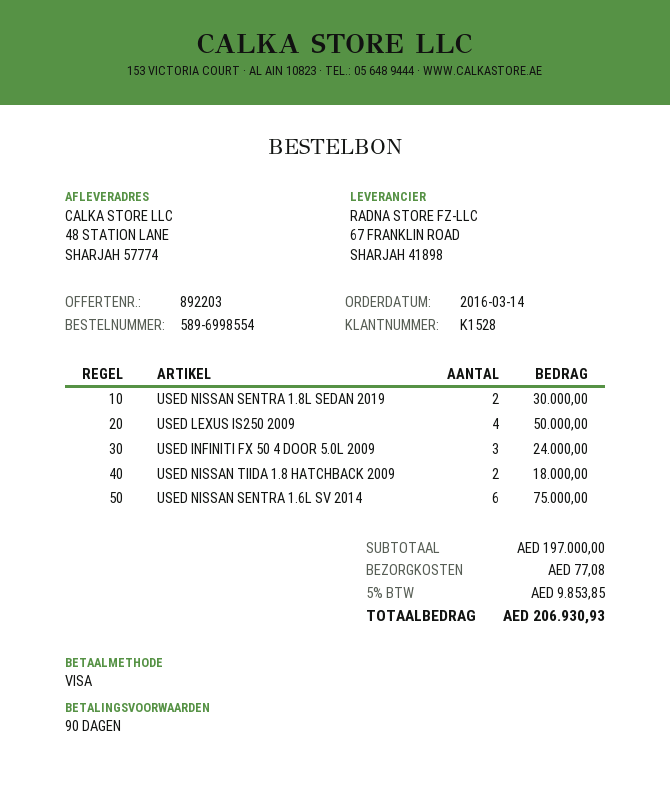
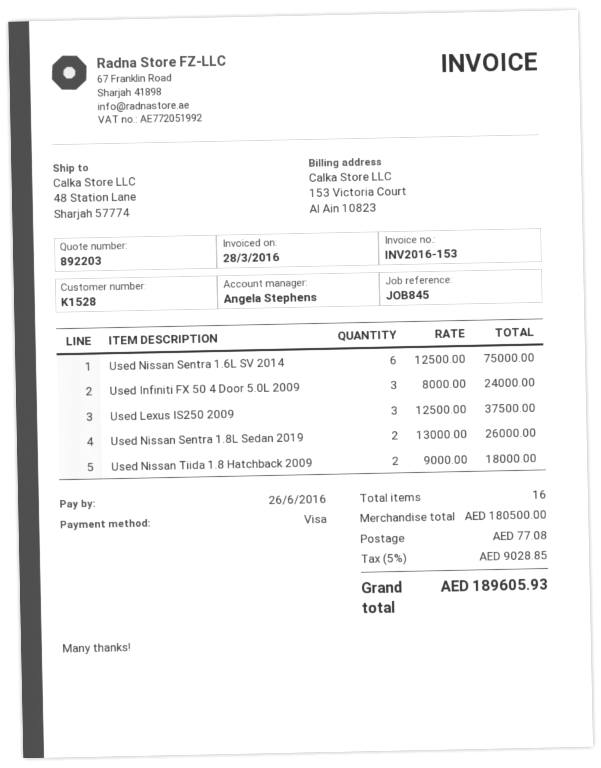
USED NISSAN SENTRA 1.8L SEDAN 2019: 2 for 30000.00 -> 2 for 26000.00
USED LEXUS IS250 2009: 4 for 50000.00 -> 3 for 37500.00
subtotal: 197000.00 -> 180500.00
tax: 5% = 9853.85 -> 5% = 9028.85
total: 206930.93 -> 189605.93

